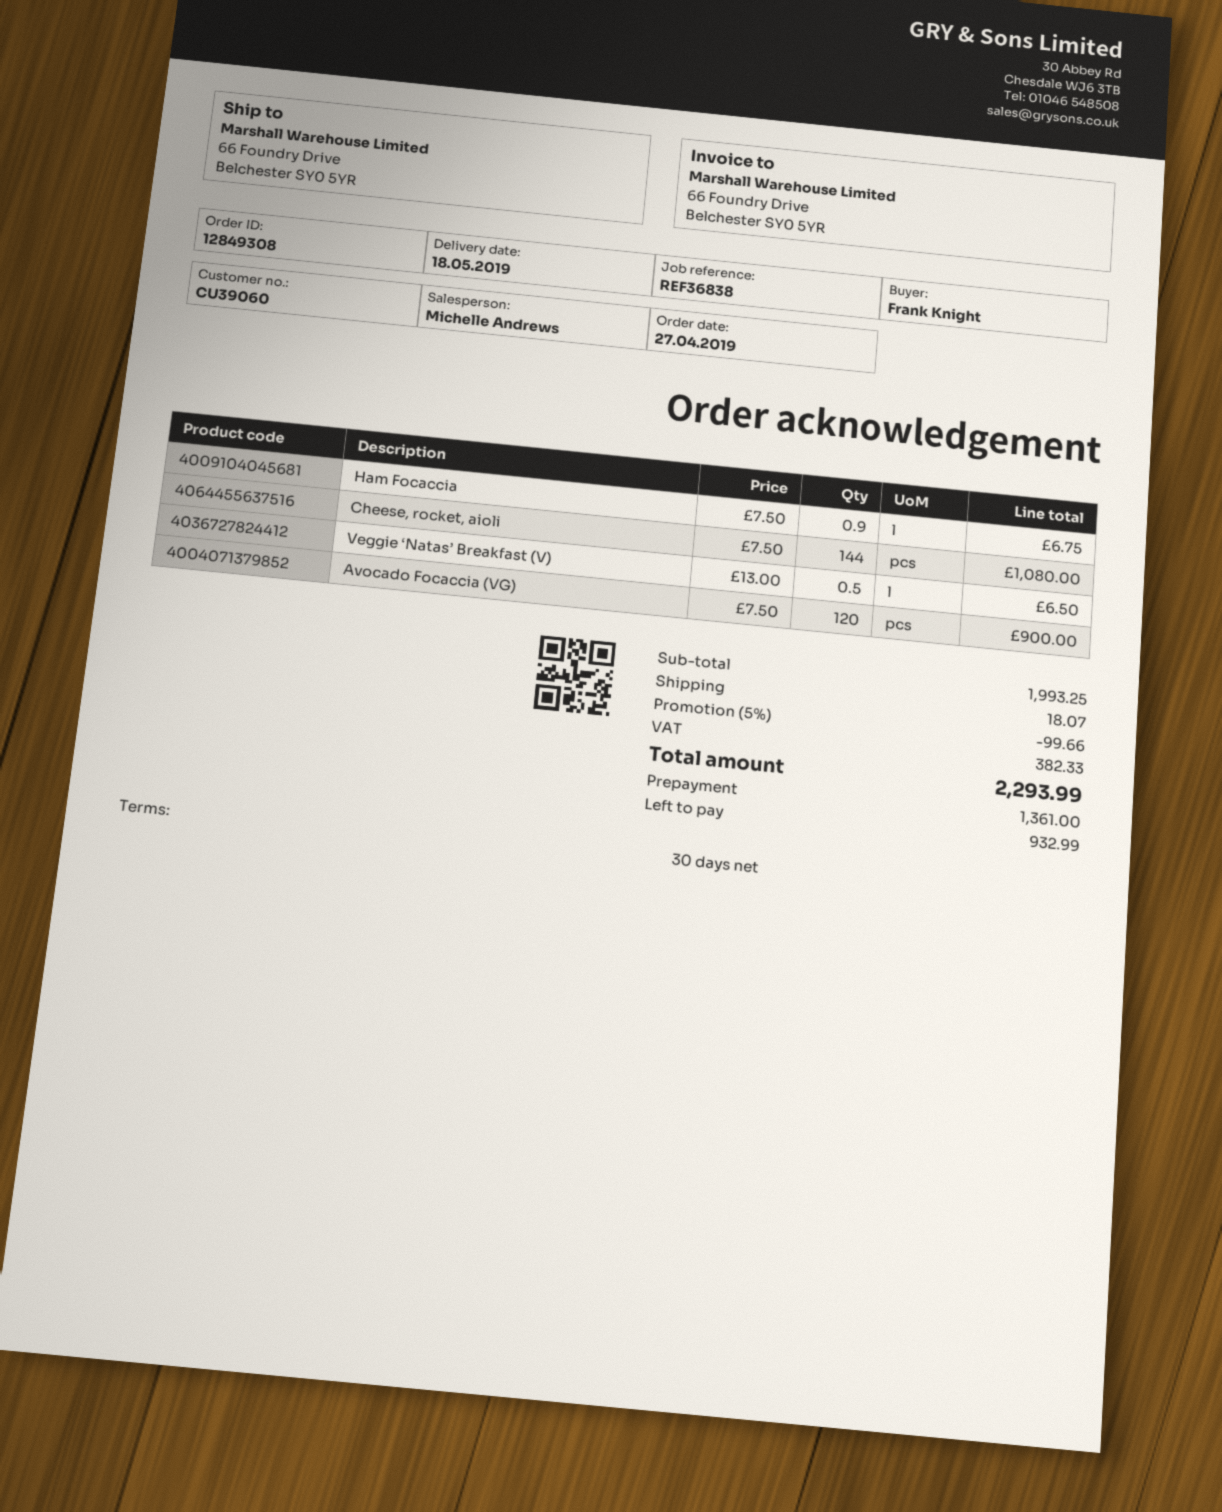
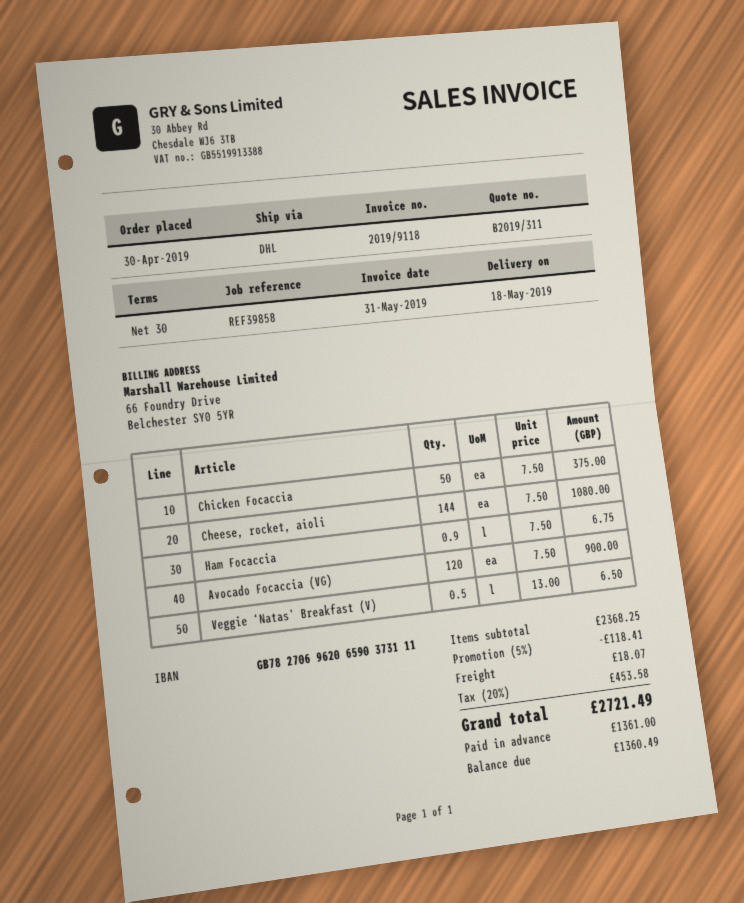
order date: 2019-04-27 -> 2019-04-30
reference: REF36838 -> REF39858
Chicken Focaccia: none -> 50 x 7.50 = 375.00
subtotal: 1993.25 -> 2368.25
discount: 5% = 99.66 -> 5% = 118.41
tax: 382.33 -> 453.58
total: 2293.99 -> 2721.49
balance: 932.99 -> 1360.49

